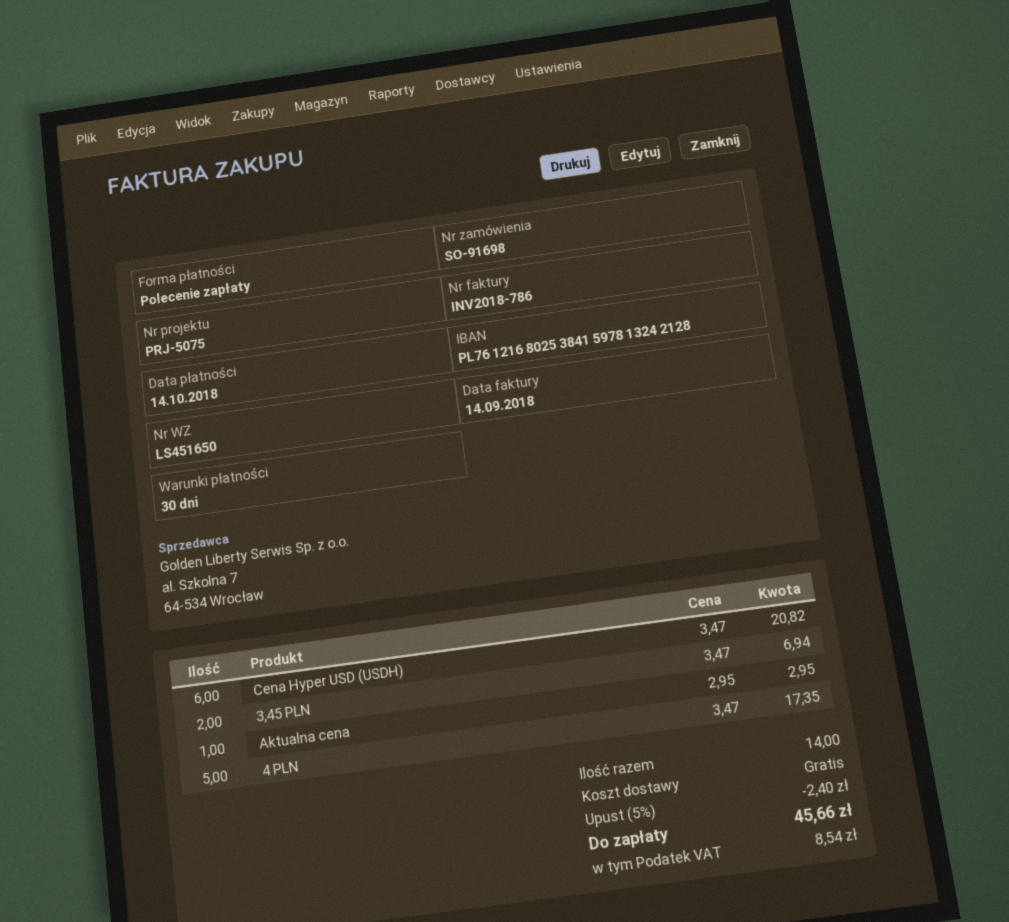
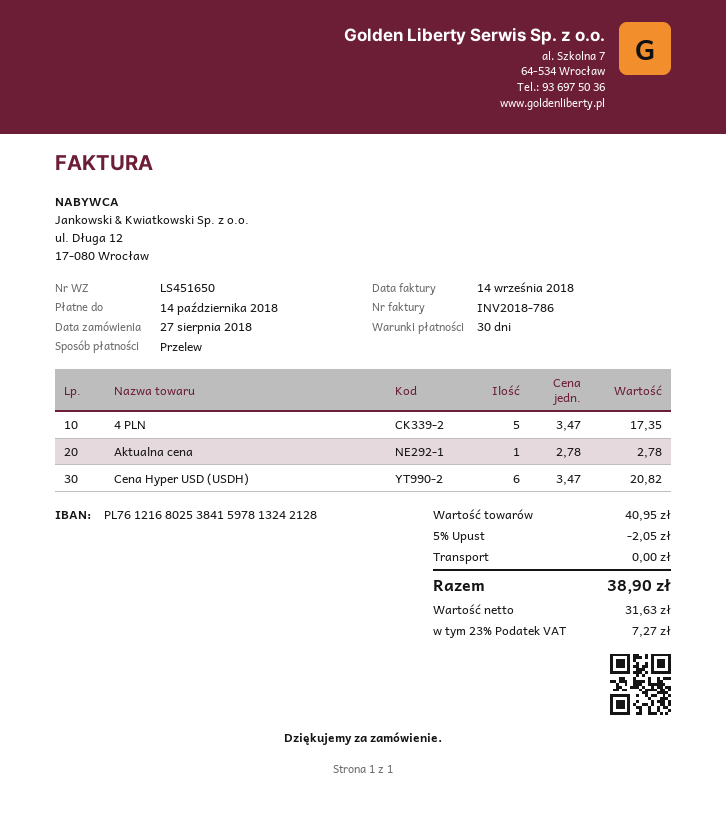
payment method: direct debit -> bank transfer
3,45 PLN: 2 x 3.47 = 6.94 -> none
Aktualna cena: 1 x 2.95 = 2.95 -> 1 x 2.78 = 2.78
discount: 5% = 2.40 -> 5% = 2.05
tax: 8.54 -> 7.27
total: 45.66 -> 38.90

